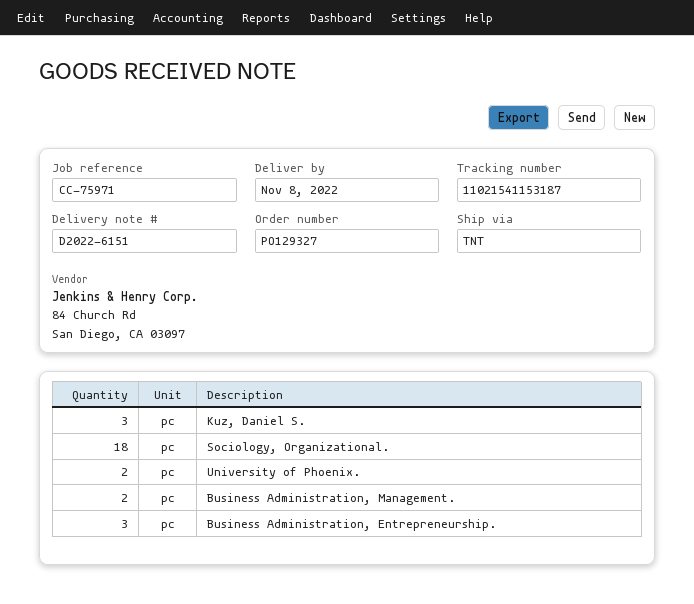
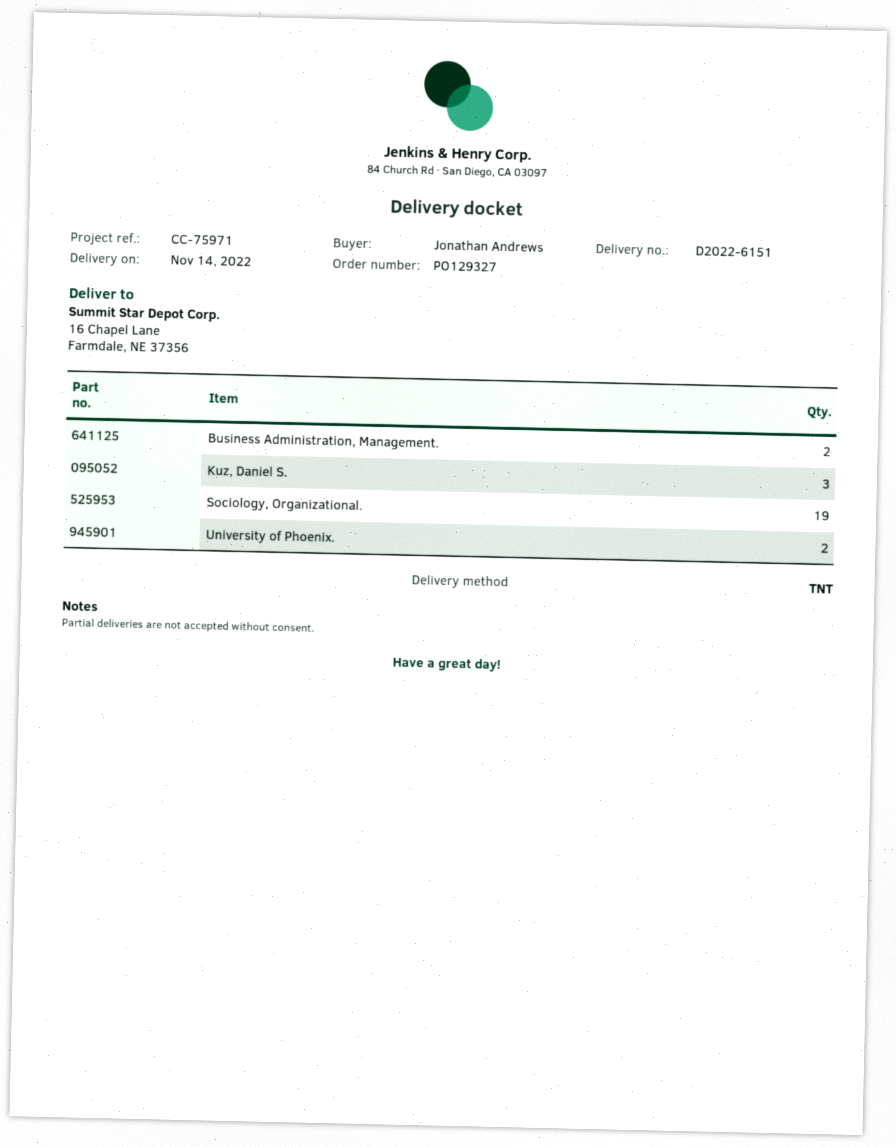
delivery date: 2022-11-08 -> 2022-11-14
Sociology, Organizational.: 18 -> 19
Business Administration, Entrepreneurship.: 3 -> none

